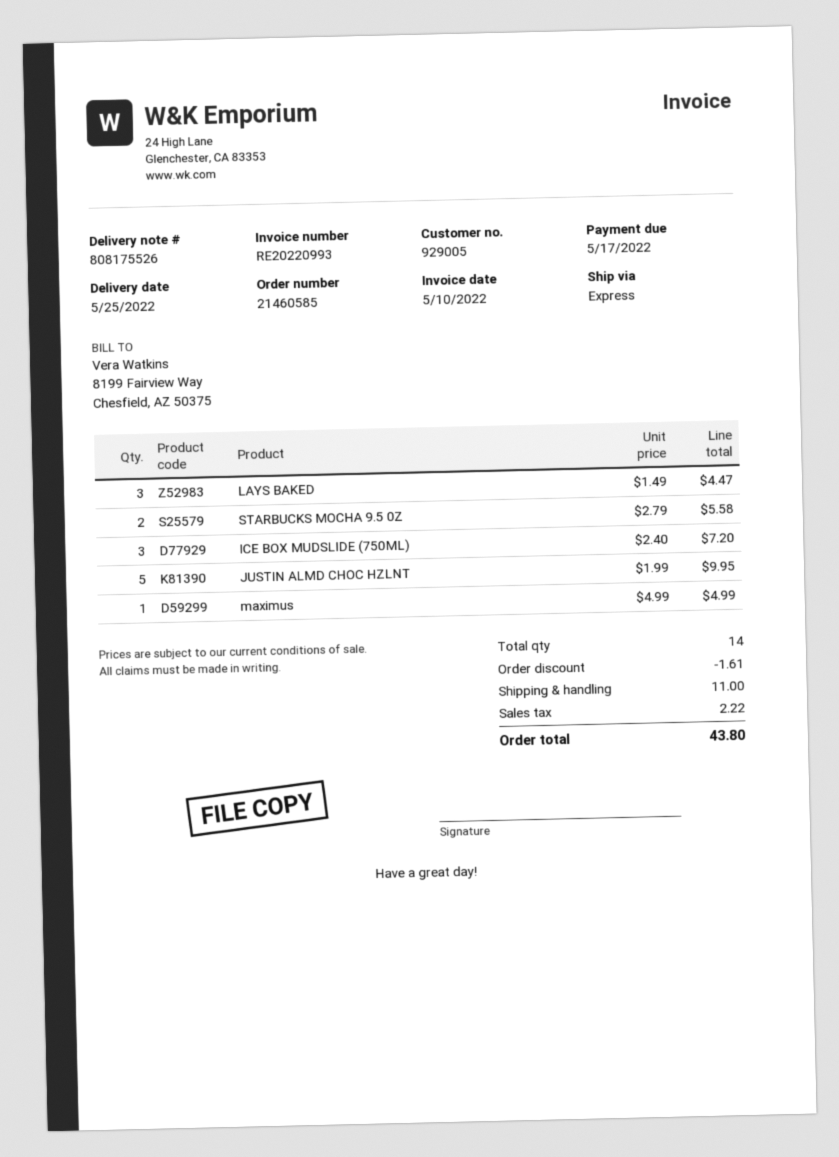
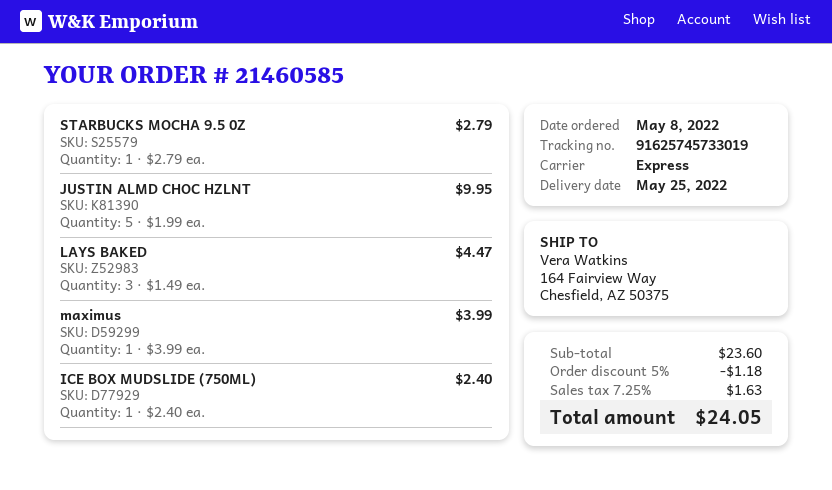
STARBUCKS MOCHA 9.5 0Z: 2 x 2.79 = 5.58 -> 1 x 2.79 = 2.79
ICE BOX MUDSLIDE (750ML): 3 x 2.40 = 7.20 -> 1 x 2.40 = 2.40
maximus: 1 x 4.99 = 4.99 -> 1 x 3.99 = 3.99
discount: 1.61 -> 1.18
shipping: 11.00 -> none
tax: 2.22 -> 1.63
total: 43.80 -> 24.05

